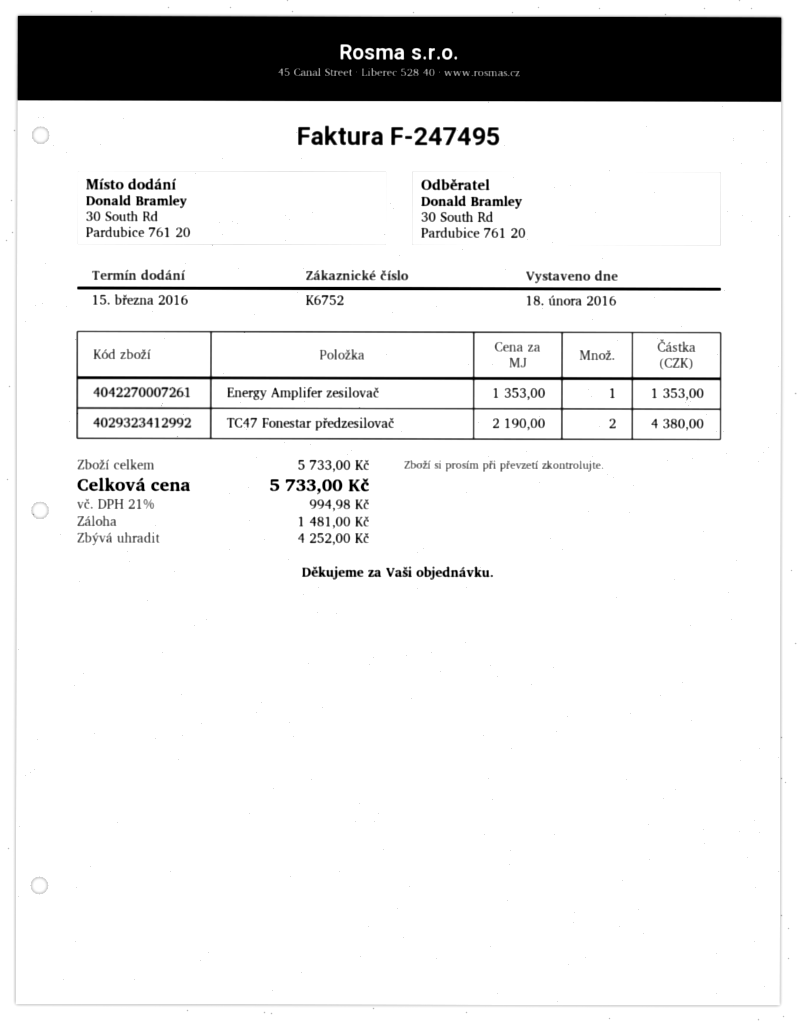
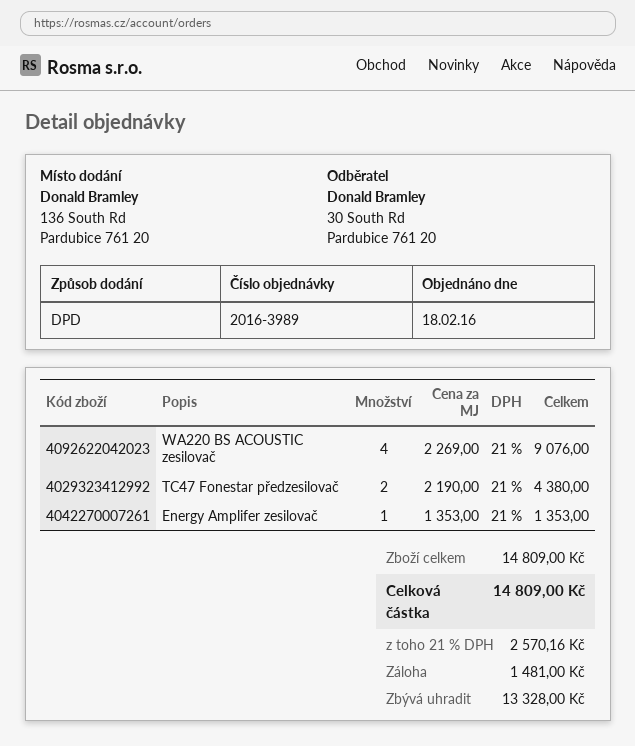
ship to: 30 South Rd, Pardubice 761 20 -> 136 South Rd, Pardubice 761 20
WA220 BS ACOUSTIC zesilovač: none -> 4 x 2269.00 = 9076.00
subtotal: 5733.00 -> 14809.00
tax: 21% = 994.98 -> 21% = 2570.16
total: 5733.00 -> 14809.00
balance: 4252.00 -> 13328.00

